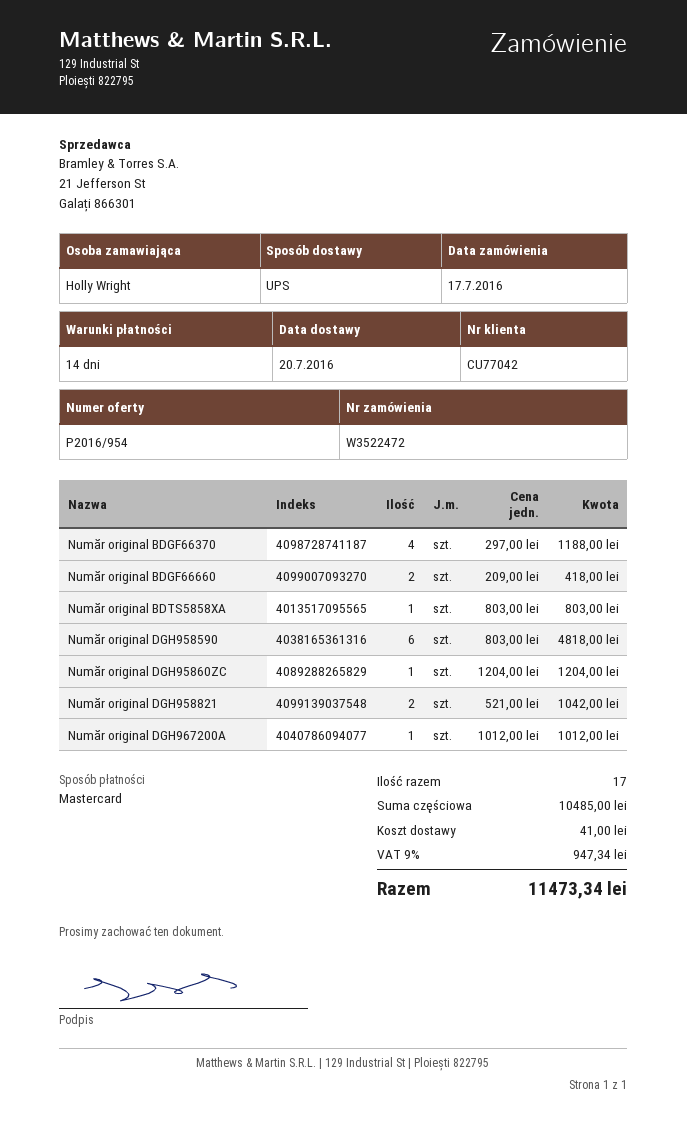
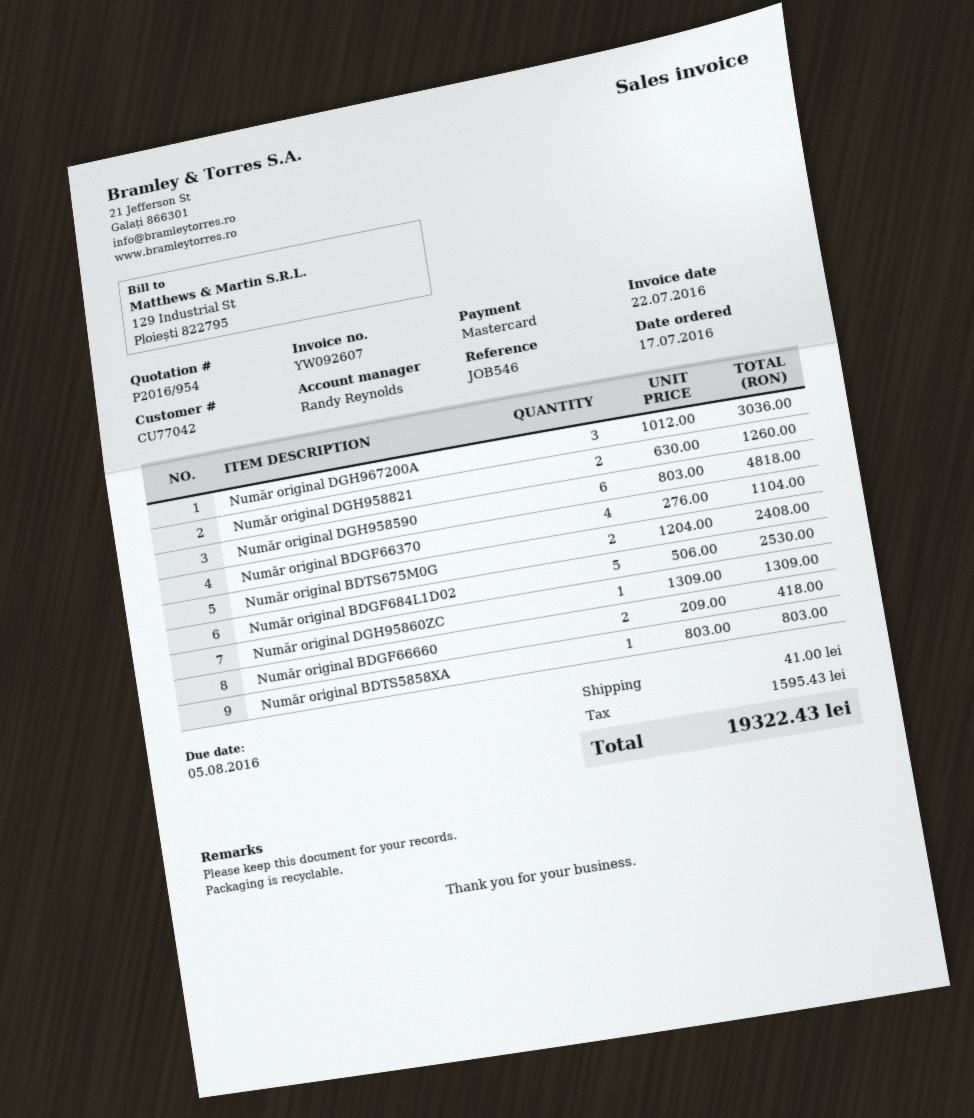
Număr original BDGF66370: 4 x 297.00 = 1188.00 -> 4 x 276.00 = 1104.00
Număr original DGH95860ZC: 1 x 1204.00 = 1204.00 -> 1 x 1309.00 = 1309.00
Număr original DGH958821: 2 x 521.00 = 1042.00 -> 2 x 630.00 = 1260.00
Număr original DGH967200A: 1 x 1012.00 = 1012.00 -> 3 x 1012.00 = 3036.00
Număr original BDTS675M0G: none -> 2 x 1204.00 = 2408.00
Număr original BDGF684L1D02: none -> 5 x 506.00 = 2530.00
tax: 947.34 -> 1595.43
total: 11473.34 -> 19322.43

